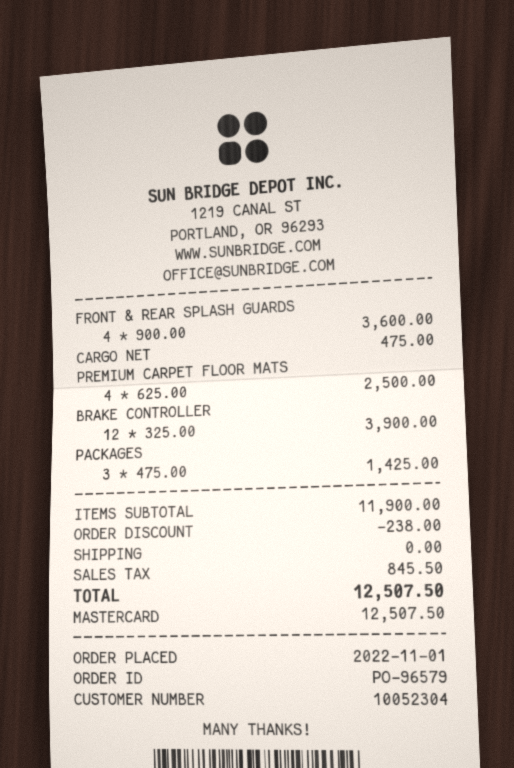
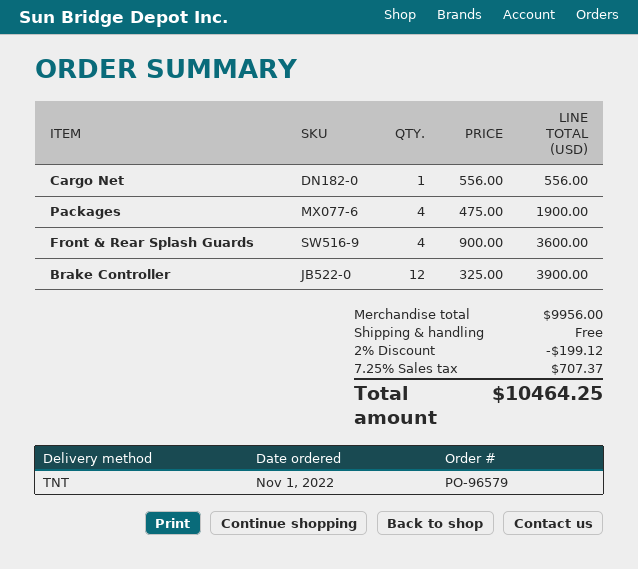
CARGO NET: 1 x 475.00 = 475.00 -> 1 x 556.00 = 556.00
PREMIUM CARPET FLOOR MATS: 4 x 625.00 = 2500.00 -> none
PACKAGES: 3 x 475.00 = 1425.00 -> 4 x 475.00 = 1900.00
subtotal: 11900.00 -> 9956.00
discount: 238.00 -> 199.12
tax: 845.50 -> 707.37
total: 12507.50 -> 10464.25

